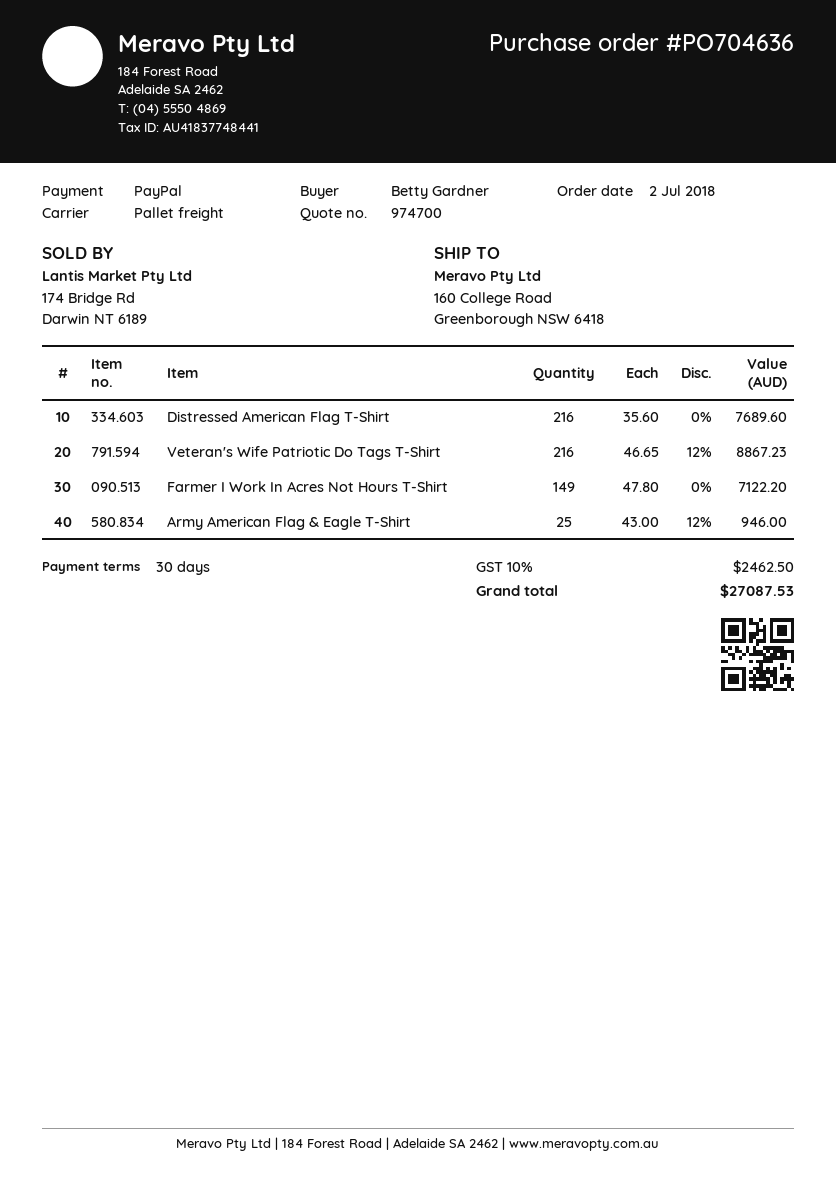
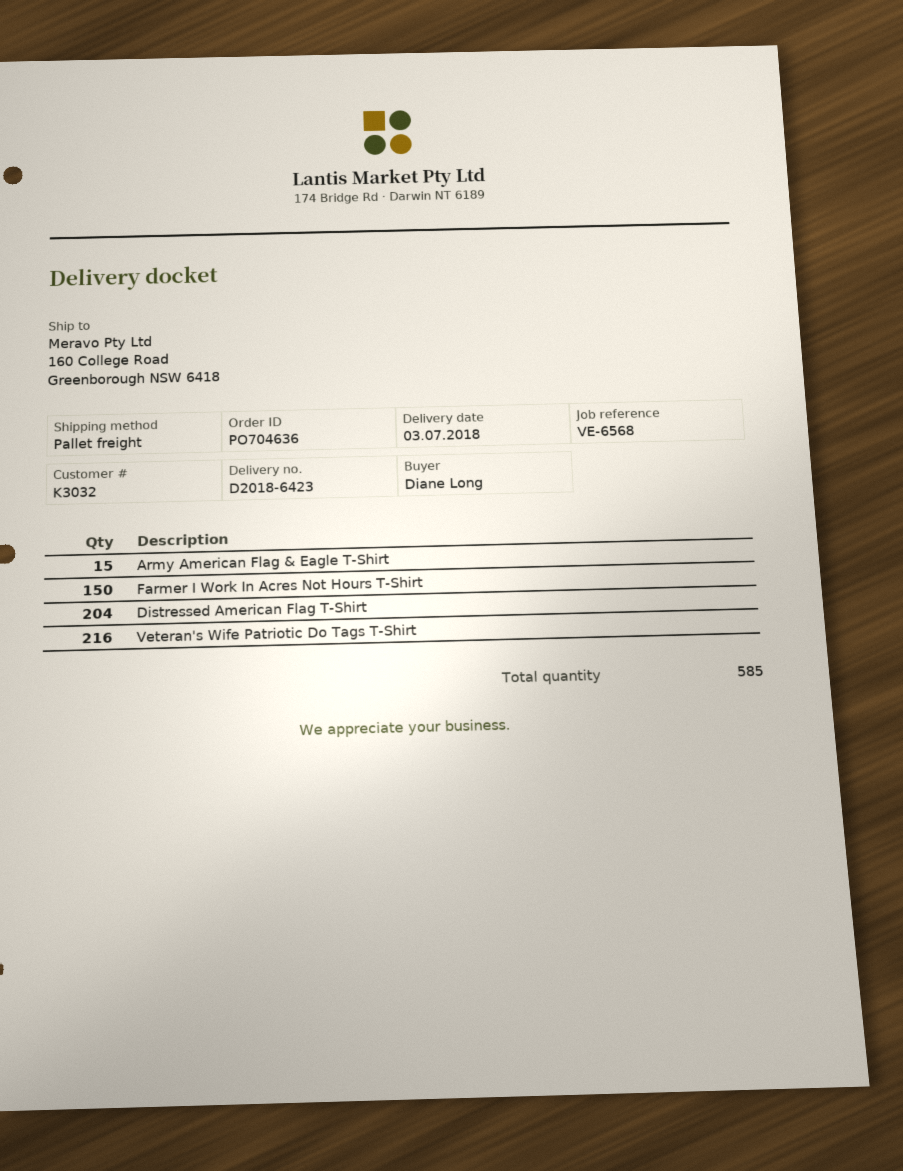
ordered by: Betty Gardner -> Diane Long
Distressed American Flag T-Shirt: 216 -> 204
Farmer I Work In Acres Not Hours T-Shirt: 149 -> 150
Army American Flag & Eagle T-Shirt: 25 -> 15

